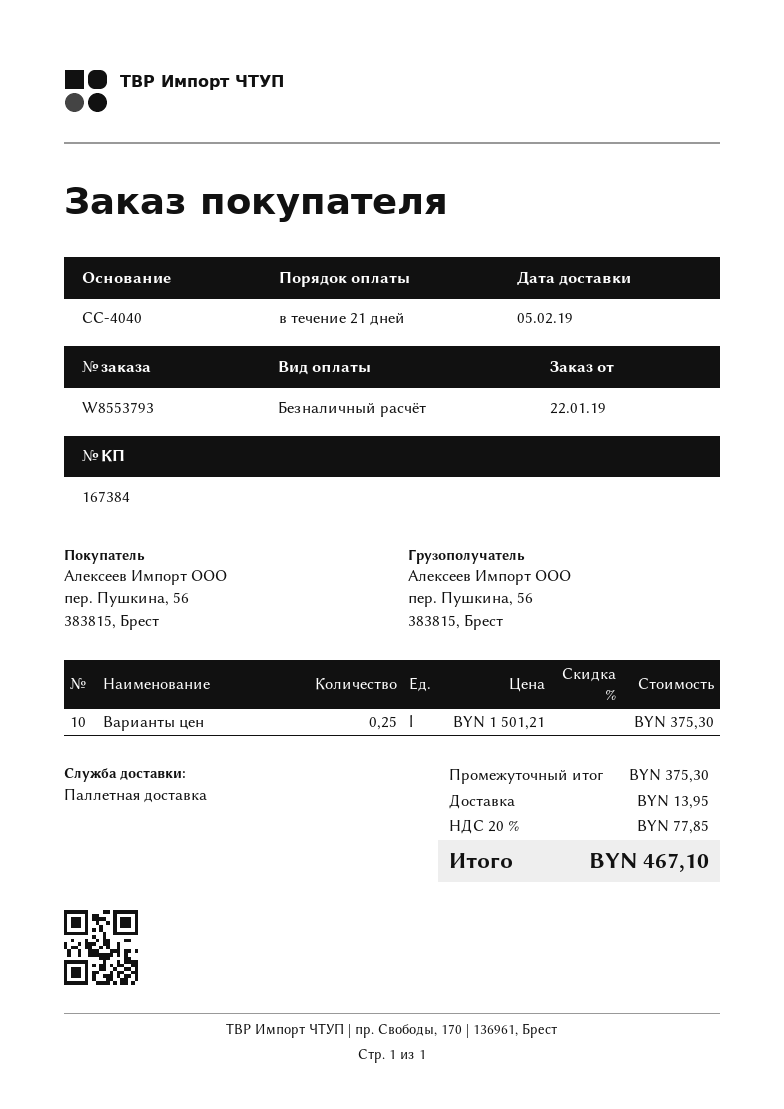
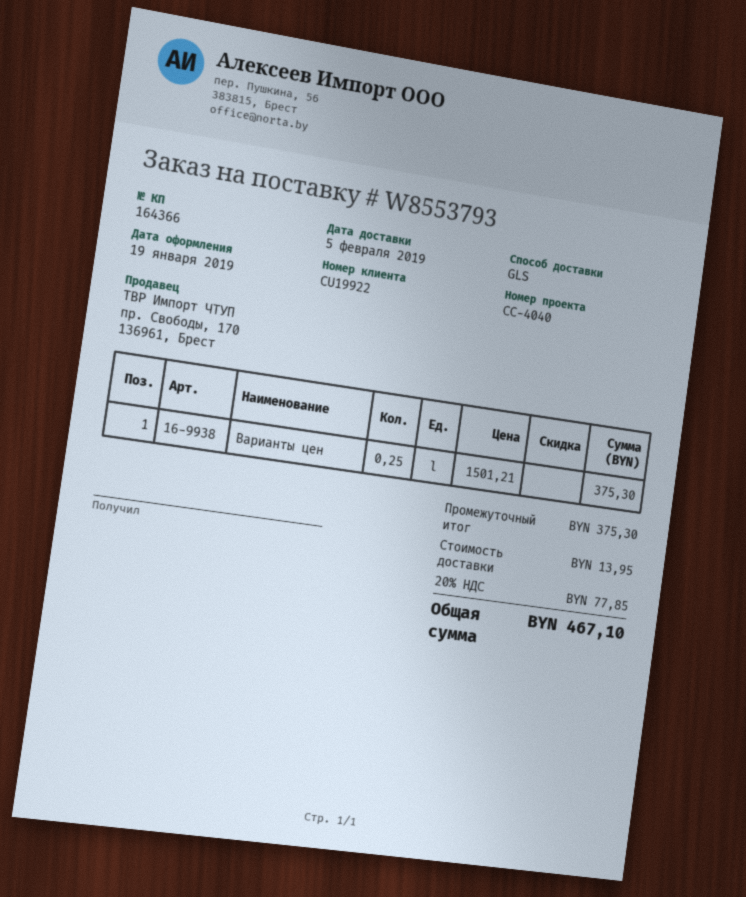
quote number: 167384 -> 164366
order date: 2019-01-22 -> 2019-01-19
shipping method: pallet freight -> GLS

